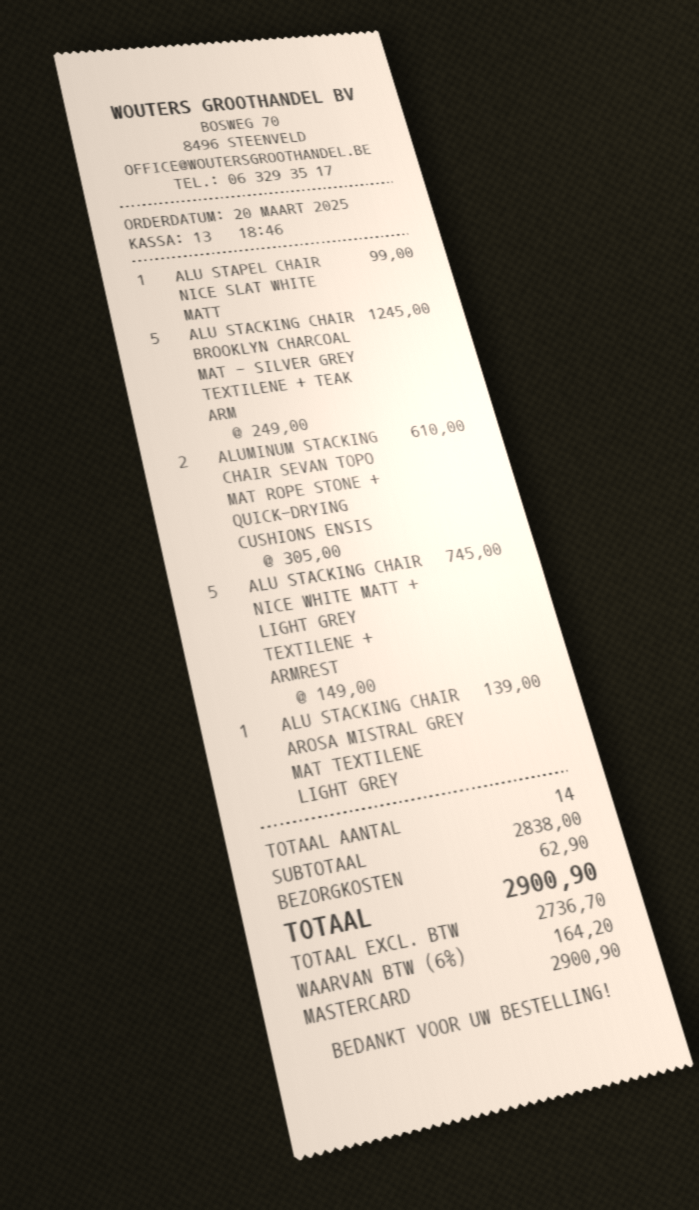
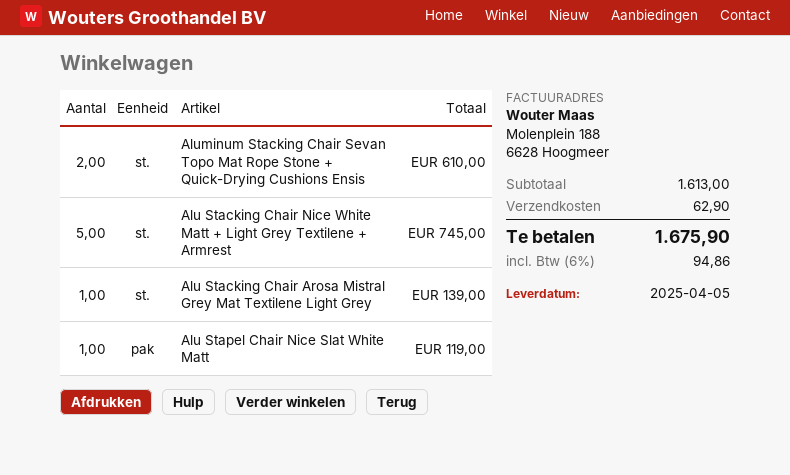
ALU STAPEL CHAIR NICE SLAT WHITE MATT: 1 for 99.00 -> 1 for 119.00
ALU STACKING CHAIR BROOKLYN CHARCOAL MAT - SILVER GREY TEXTILENE + TEAK ARM: 5 for 1245.00 -> none
subtotal: 2838.00 -> 1613.00
tax: 6% = 164.20 -> 6% = 94.86
total: 2900.90 -> 1675.90

